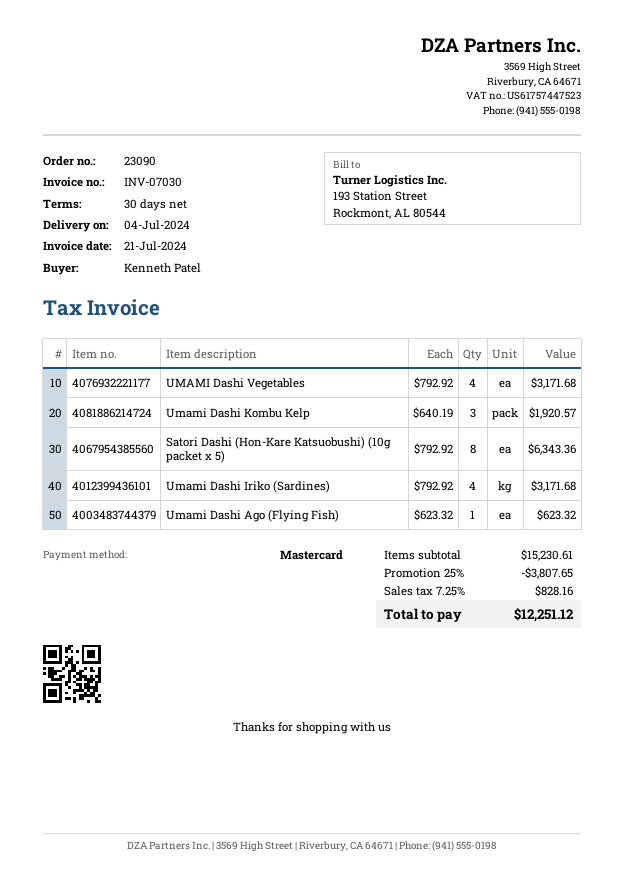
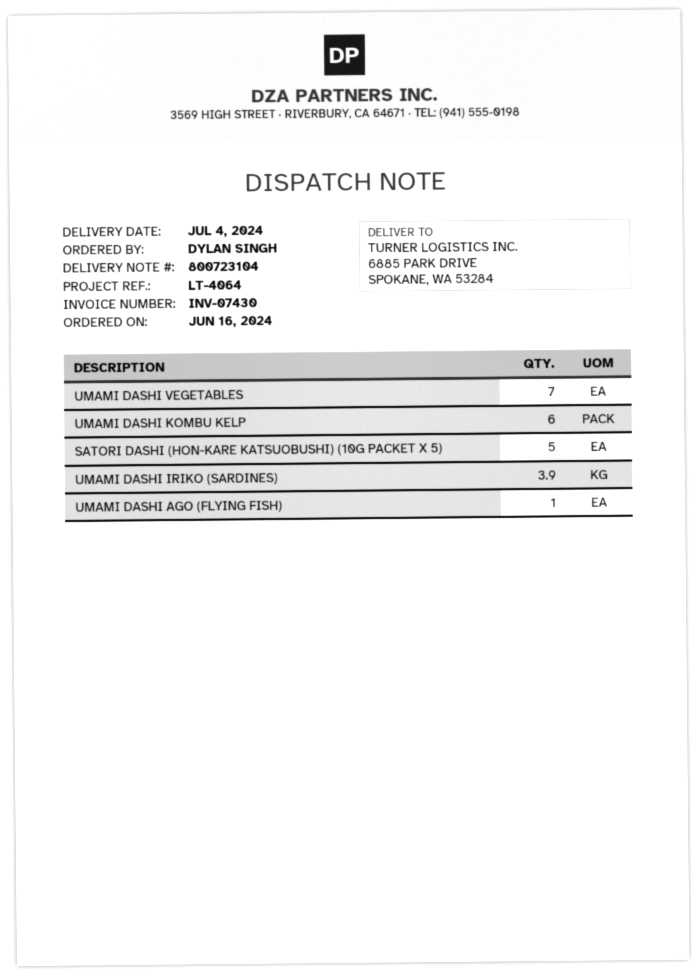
invoice number: INV-07030 -> INV-07430
ordered by: Kenneth Patel -> DYLAN SINGH
UMAMI Dashi Vegetables: 4 -> 7
Umami Dashi Kombu Kelp: 3 -> 6
Satori Dashi (Hon-Kare Katsuobushi) (10g packet x 5): 8 -> 5
Umami Dashi Iriko (Sardines): 4 -> 3.9

